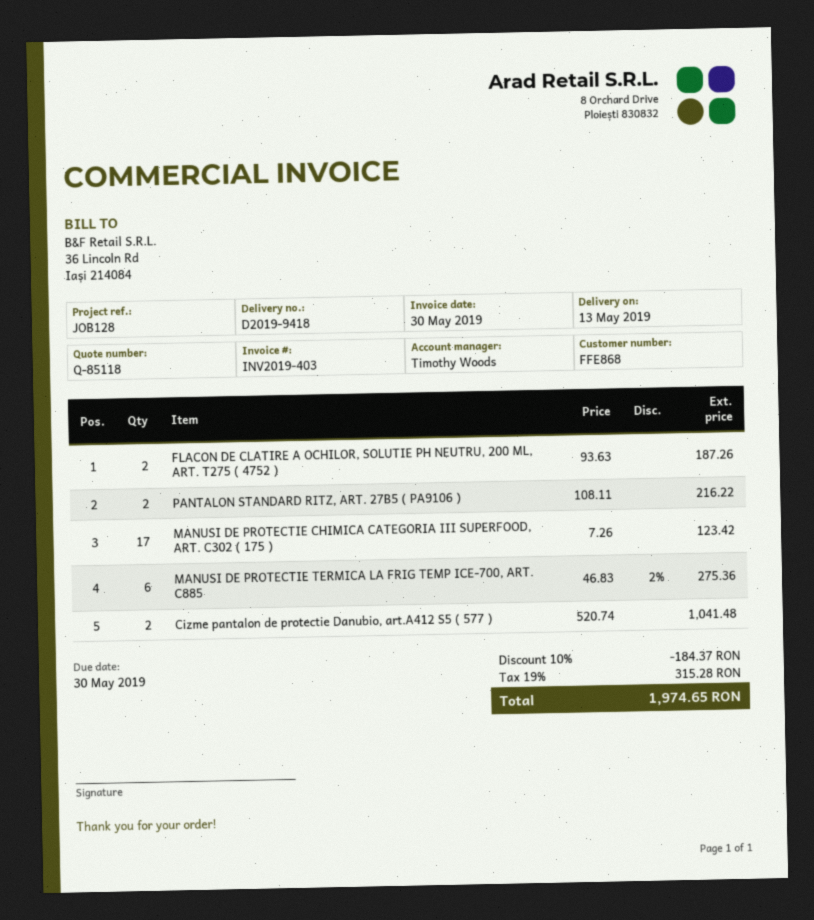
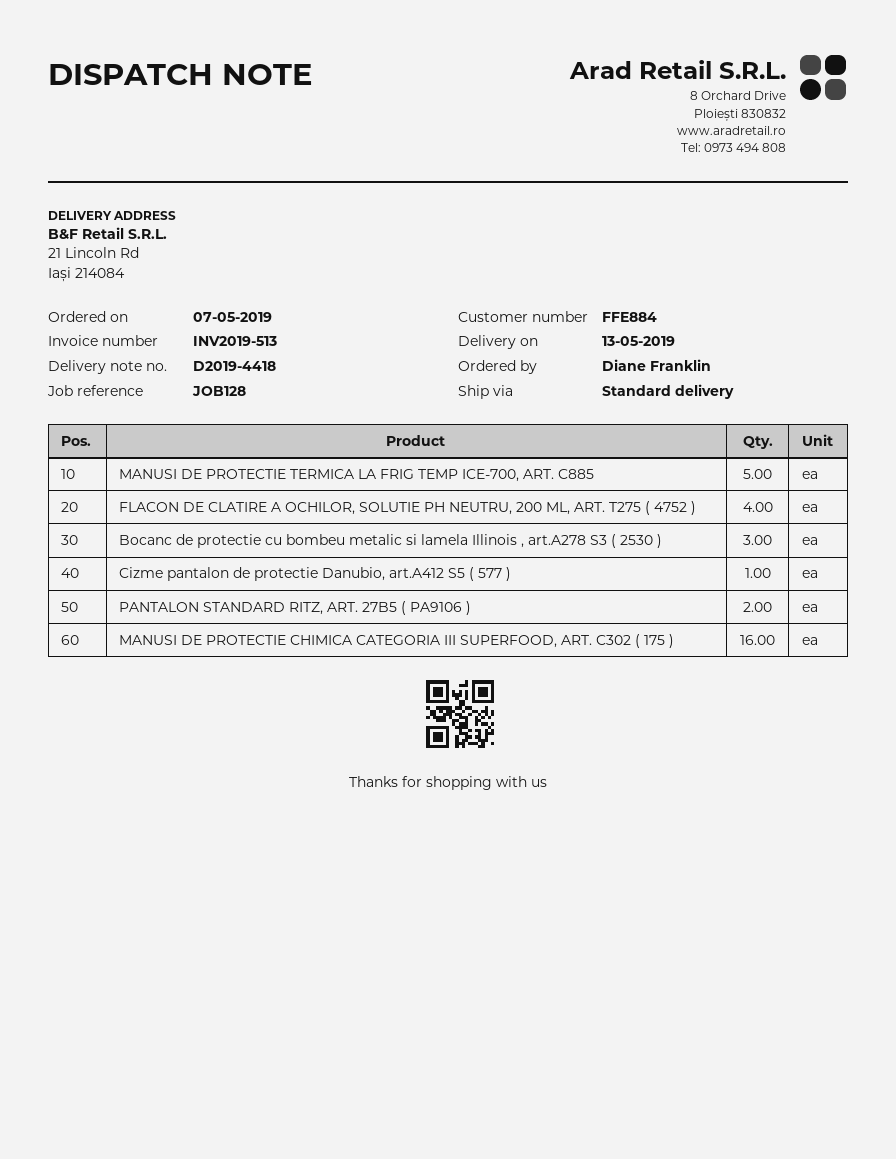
delivery note number: D2019-9418 -> D2019-4418
invoice number: INV2019-403 -> INV2019-513
customer number: FFE868 -> FFE884
FLACON DE CLATIRE A OCHILOR, SOLUTIE PH NEUTRU, 200 ML, ART. T275 ( 4752 ): 2 -> 4
MANUSI DE PROTECTIE CHIMICA CATEGORIA III SUPERFOOD, ART. C302 ( 175 ): 17 -> 16
MANUSI DE PROTECTIE TERMICA LA FRIG TEMP ICE-700, ART. C885: 6 -> 5
Cizme pantalon de protectie Danubio, art.A412 S5 ( 577 ): 2 -> 1
Bocanc de protectie cu bombeu metalic si lamela Illinois , art.A278 S3 ( 2530 ): none -> 3

